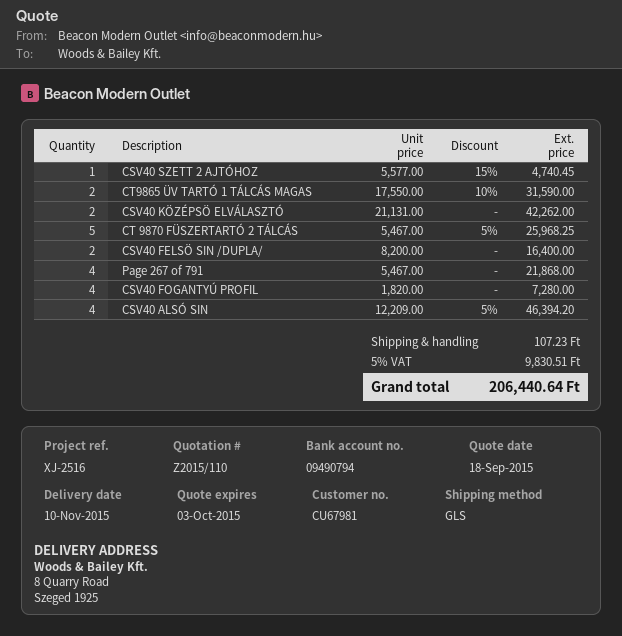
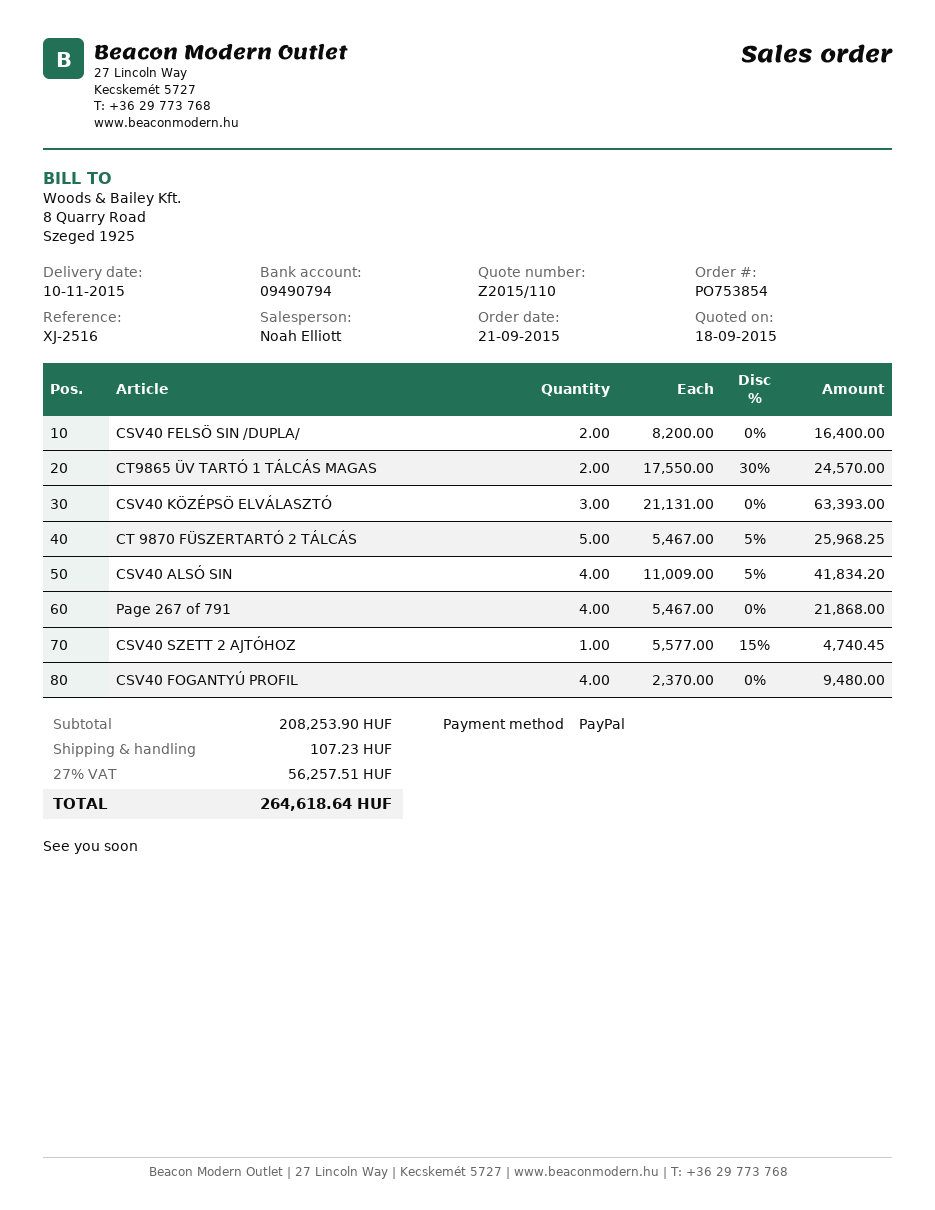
CT9865 ÜV TARTÓ 1 TÁLCÁS MAGAS: 2 x 17550.00 - 10% = 31590.00 -> 2 x 17550.00 - 30% = 24570.00
CSV40 KÖZÉPSÖ ELVÁLASZTÓ: 2 x 21131.00 = 42262.00 -> 3 x 21131.00 = 63393.00
CSV40 FOGANTYÚ PROFIL: 4 x 1820.00 = 7280.00 -> 4 x 2370.00 = 9480.00
CSV40 ALSÓ SIN: 4 x 12209.00 - 5% = 46394.20 -> 4 x 11009.00 - 5% = 41834.20
tax: 5% = 9830.51 -> 27% = 56257.51
total: 206440.64 -> 264618.64

